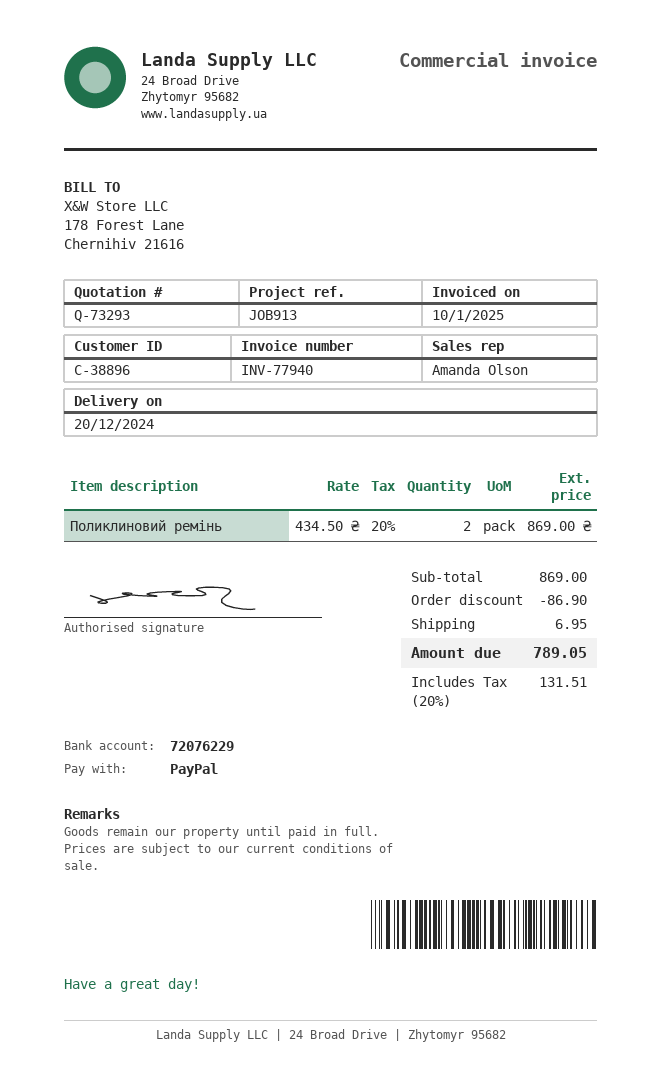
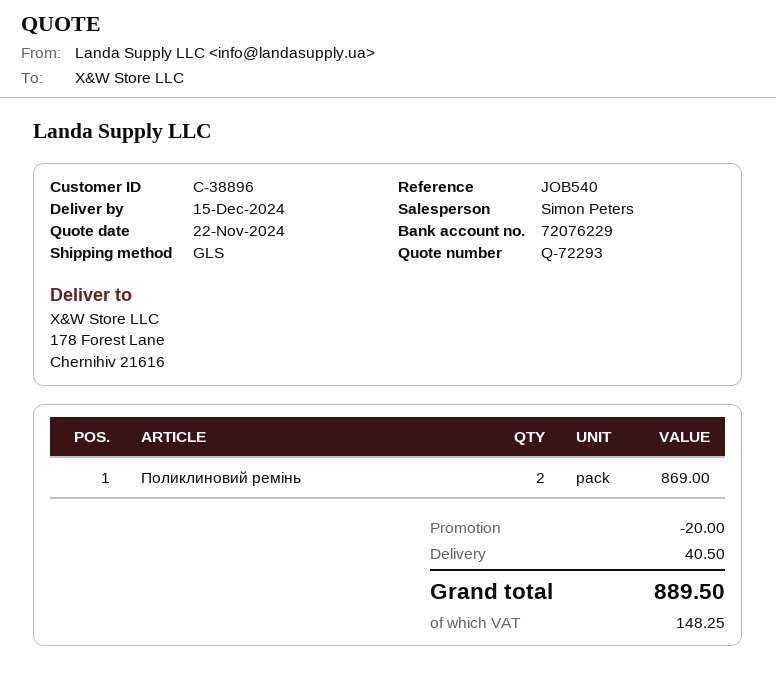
quote number: Q-73293 -> Q-72293
delivery date: 2024-12-20 -> 2024-12-15
reference: JOB913 -> JOB540
sales rep: Amanda Olson -> Simon Peters
discount: 86.90 -> 20.00
shipping: 6.95 -> 40.50
tax: 131.51 -> 148.25
total: 789.05 -> 889.50

